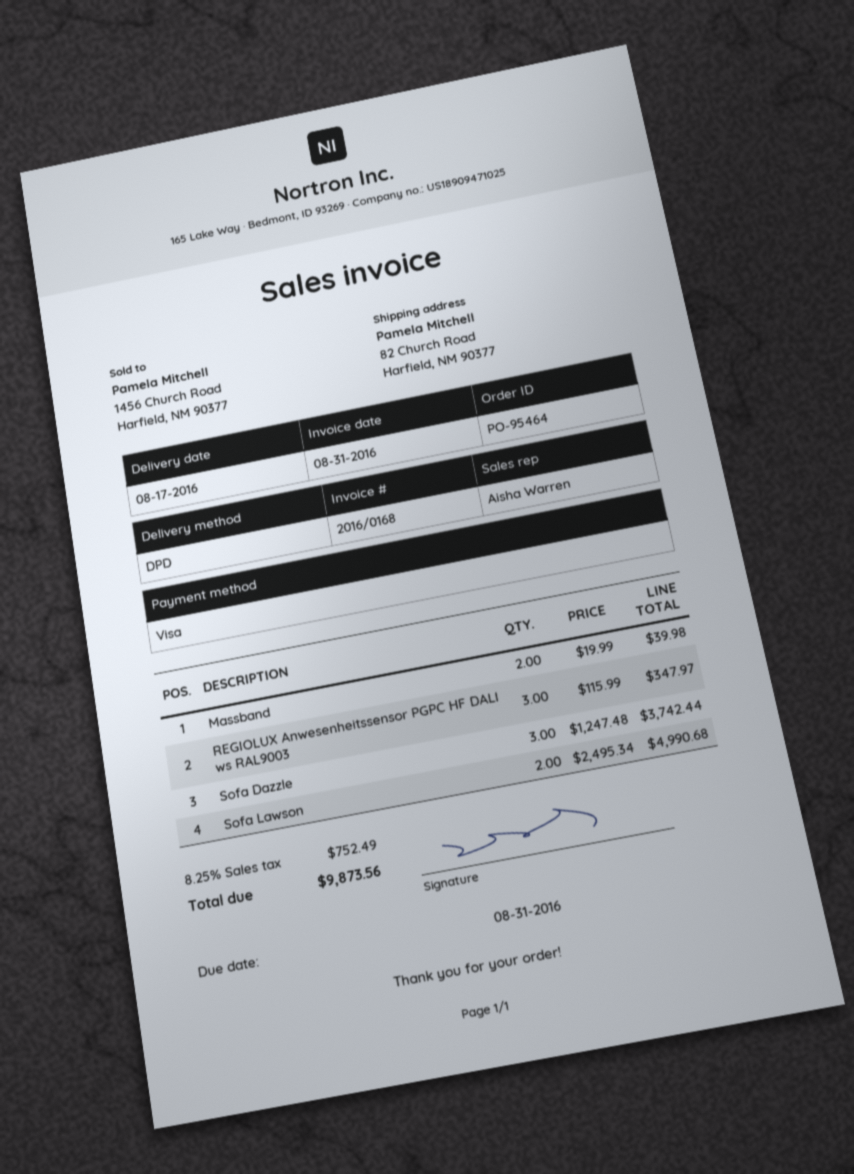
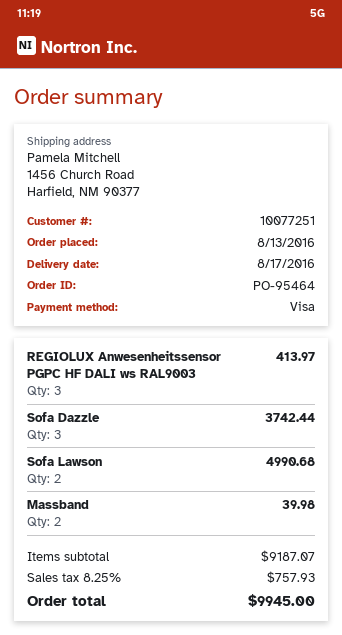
ship to: 82 Church Road, Harfield, NM 90377 -> 1456 Church Road, Harfield, NM 90377
REGIOLUX Anwesenheitssensor PGPC HF DALI ws RAL9003: 3 for 347.97 -> 3 for 413.97
tax: 8.25% = 752.49 -> 8.25% = 757.93
total: 9873.56 -> 9945.00

